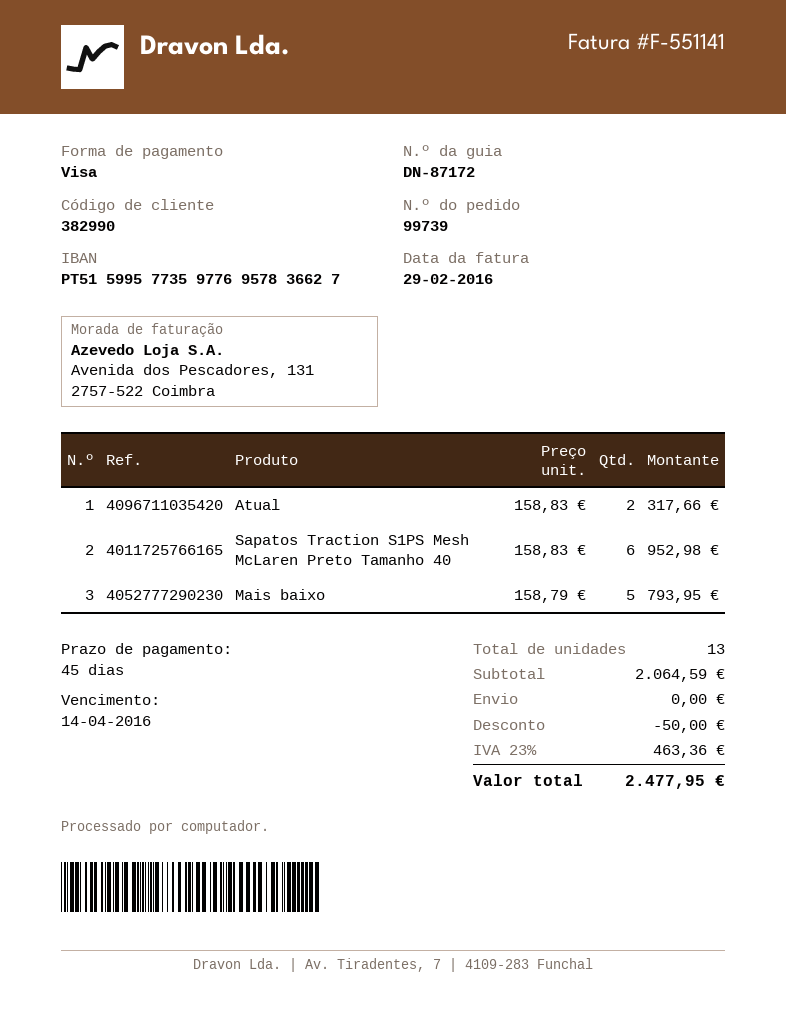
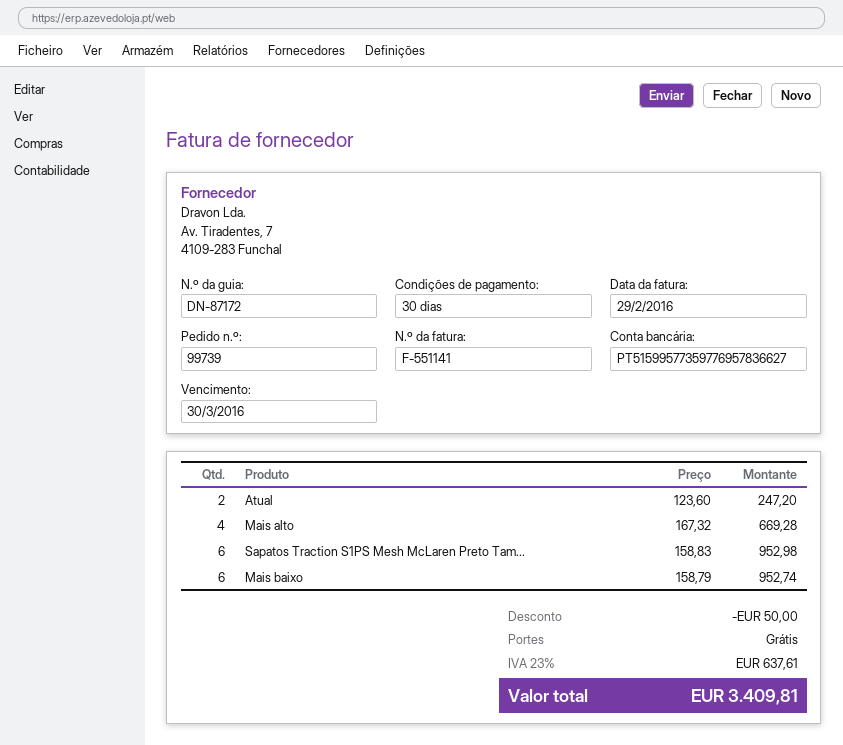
payment terms: 45 days -> 30 days
due date: 2016-04-14 -> 2016-03-30
Atual: 2 x 158.83 = 317.66 -> 2 x 123.60 = 247.20
Mais baixo: 5 x 158.79 = 793.95 -> 6 x 158.79 = 952.74
Mais alto: none -> 4 x 167.32 = 669.28
tax: 23% = 463.36 -> 23% = 637.61
total: 2477.95 -> 3409.81

